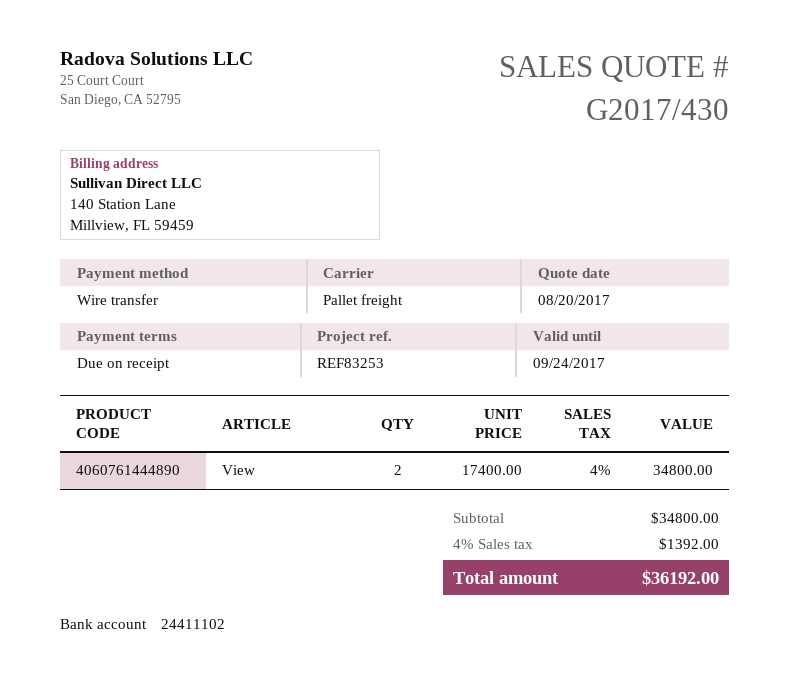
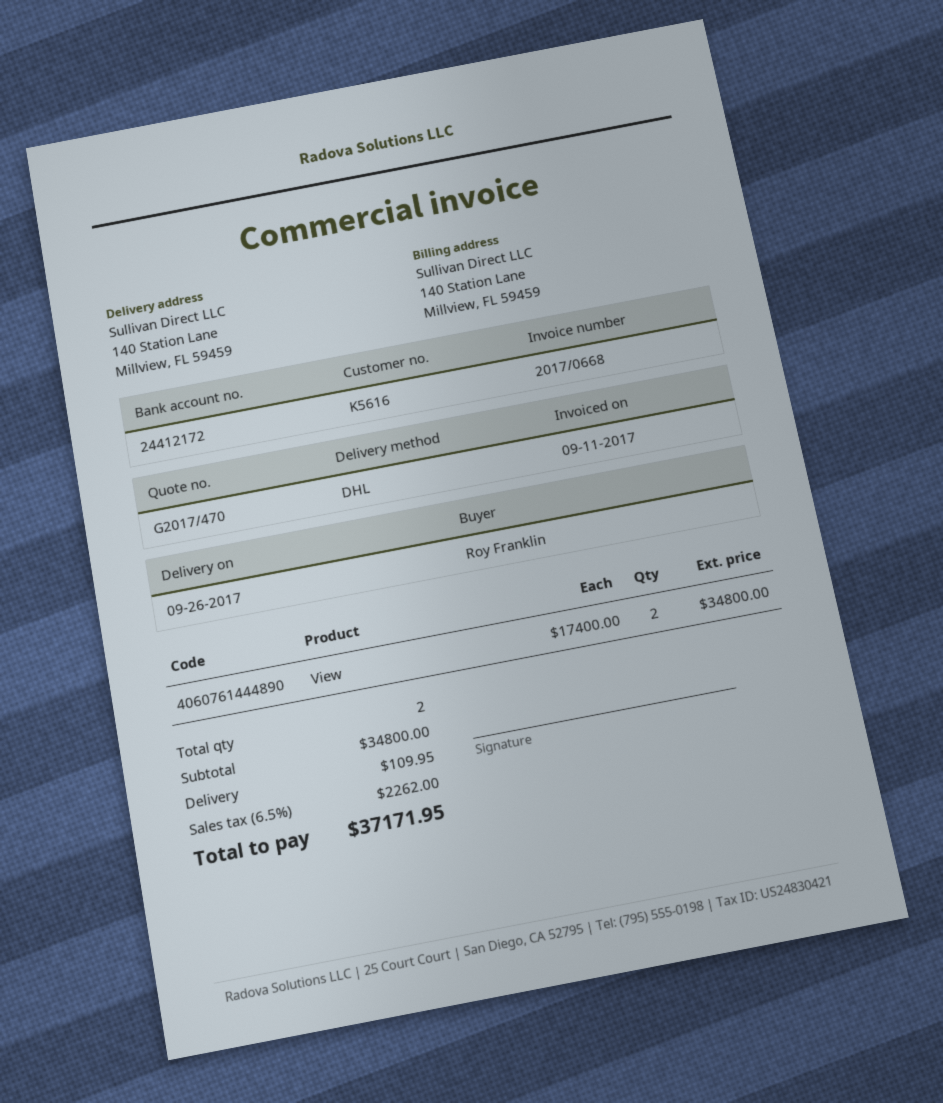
quote number: G2017/430 -> G2017/470
bank account: 24411102 -> 24412172
shipping method: pallet freight -> DHL
shipping: none -> 109.95
tax: 4% = 1392.00 -> 6.5% = 2262.00
total: 36192.00 -> 37171.95

